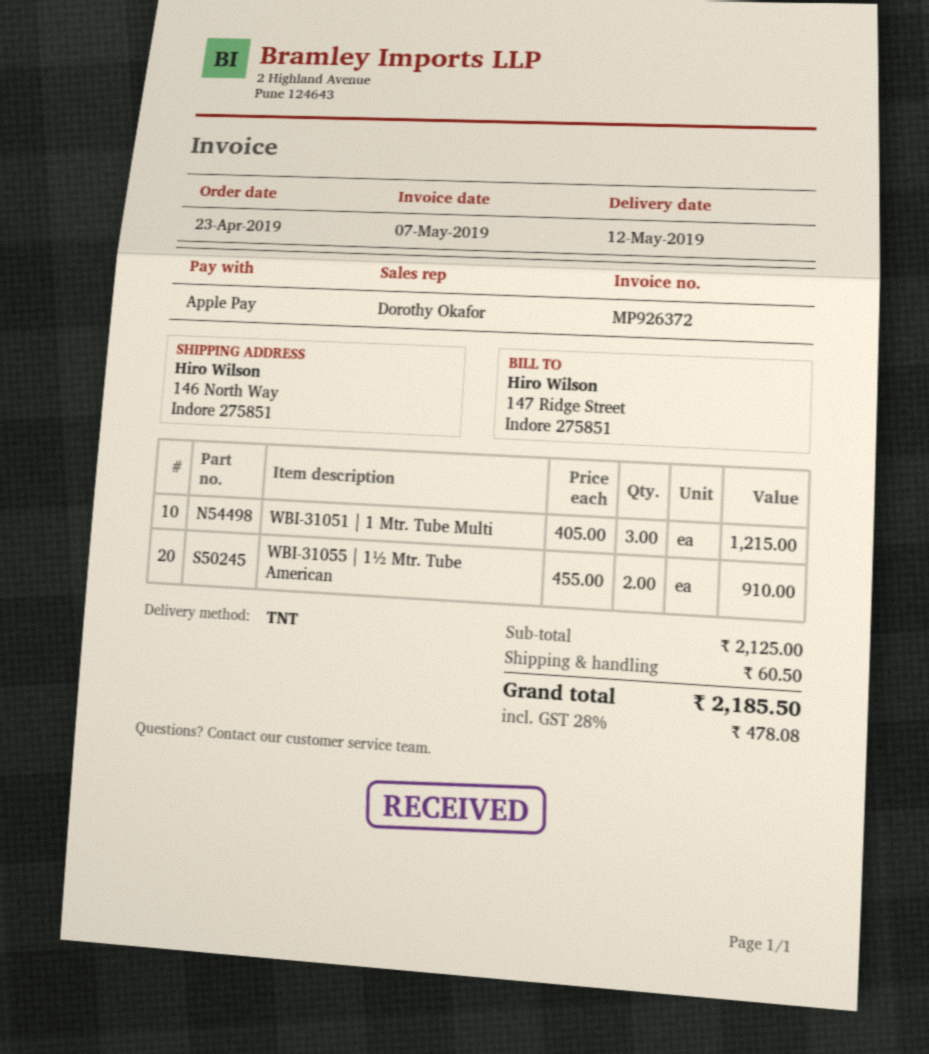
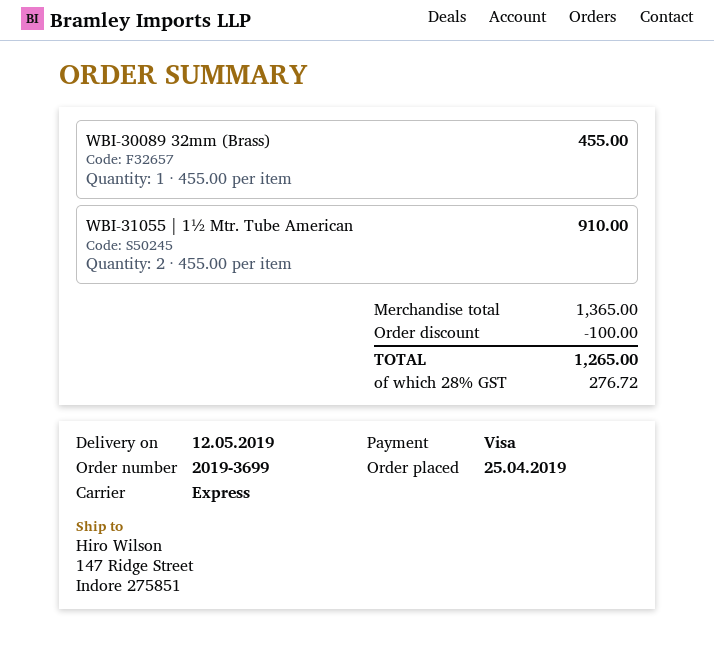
order date: 2019-04-23 -> 2019-04-25
payment method: Apple Pay -> Visa
shipping method: TNT -> express
ship to: 146 North Way, Indore 275851 -> 147 Ridge Street, Indore 275851
WBI-31051 | 1 Mtr. Tube Multi: 3 x 405.00 = 1215.00 -> none
WBI-30089 32mm (Brass): none -> 1 x 455.00 = 455.00
subtotal: 2125.00 -> 1365.00
discount: none -> 100.00
shipping: 60.50 -> none
tax: 28% = 478.08 -> 28% = 276.72
total: 2185.50 -> 1265.00

